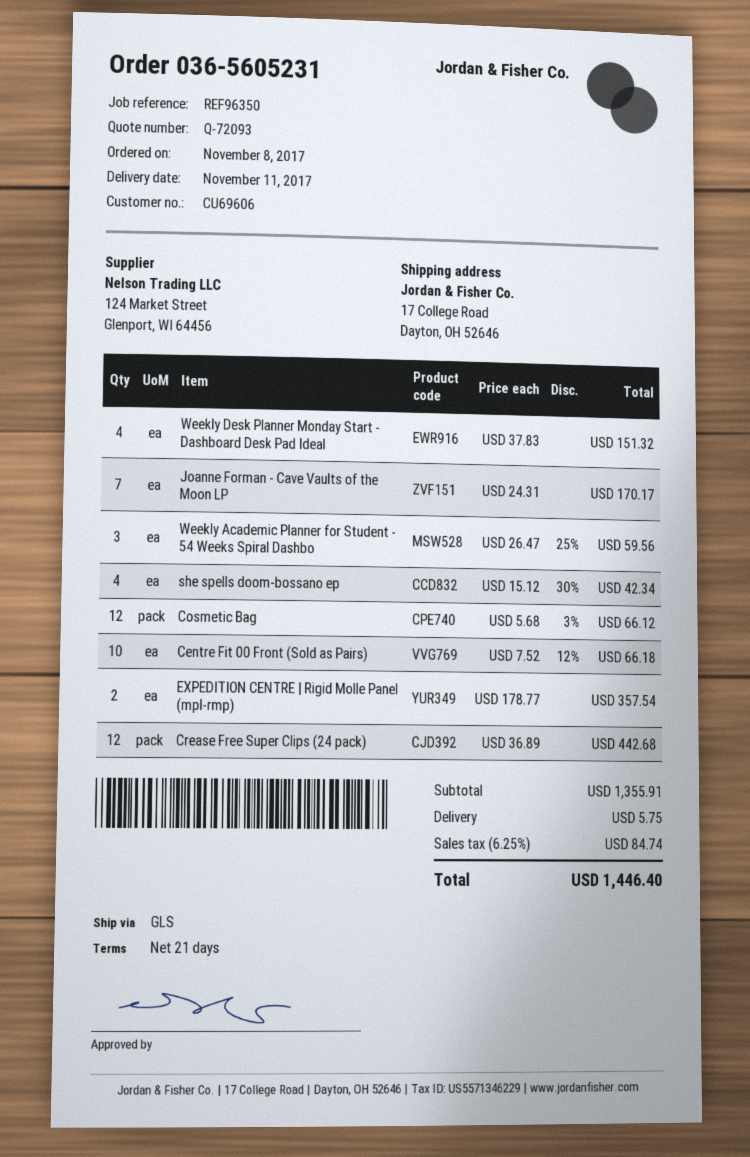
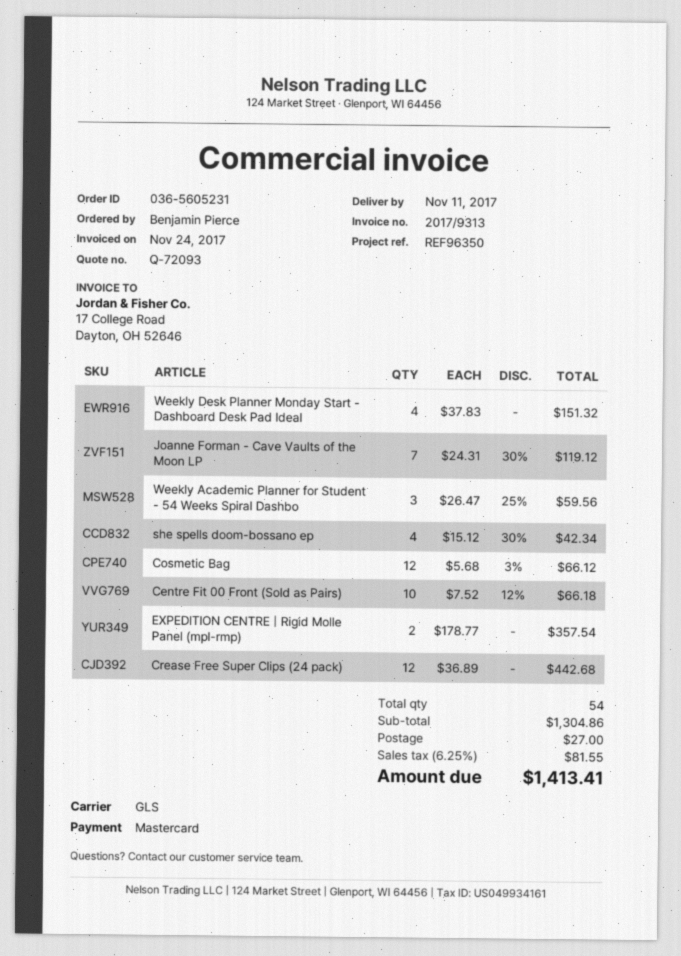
Joanne Forman - Cave Vaults of the Moon LP: 7 x 24.31 = 170.17 -> 7 x 24.31 - 30% = 119.12
subtotal: 1355.91 -> 1304.86
shipping: 5.75 -> 27.00
tax: 6.25% = 84.74 -> 6.25% = 81.55
total: 1446.40 -> 1413.41

